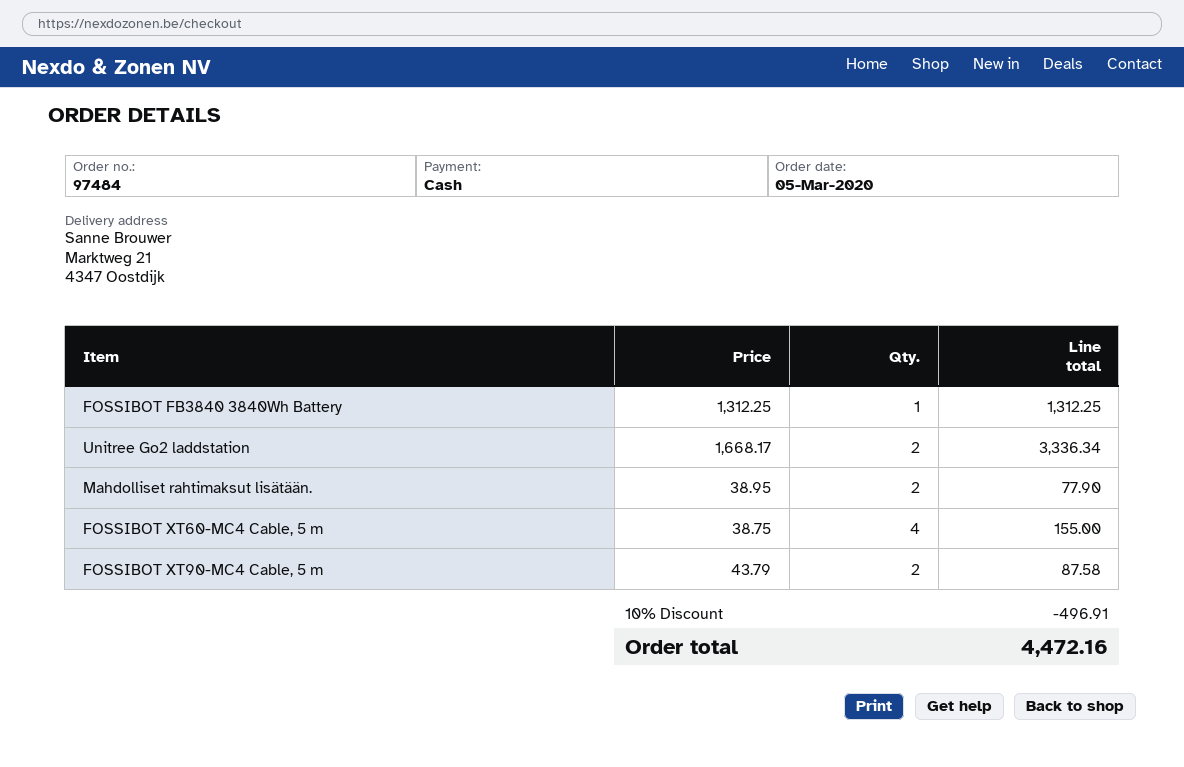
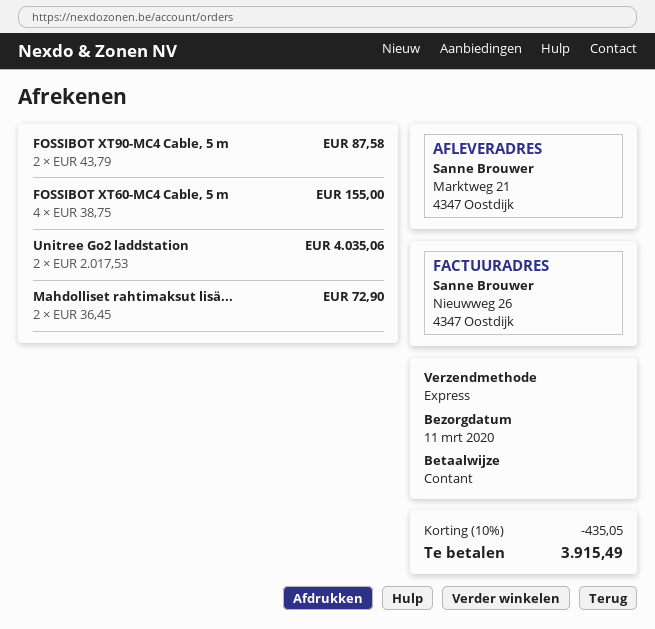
FOSSIBOT FB3840 3840Wh Battery: 1 x 1312.25 = 1312.25 -> none
Unitree Go2 laddstation: 2 x 1668.17 = 3336.34 -> 2 x 2017.53 = 4035.06
Mahdolliset rahtimaksut lisätään.: 2 x 38.95 = 77.90 -> 2 x 36.45 = 72.90
discount: 10% = 496.91 -> 10% = 435.05
total: 4472.16 -> 3915.49

